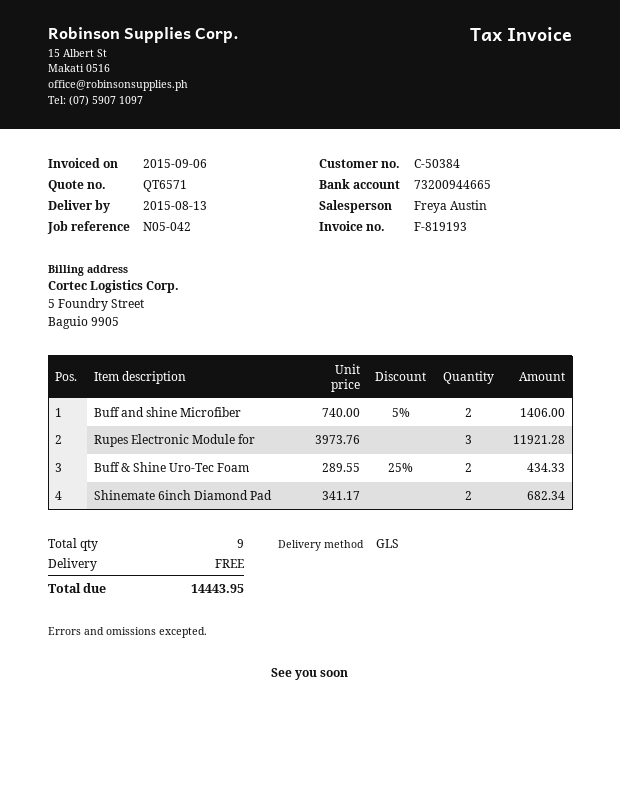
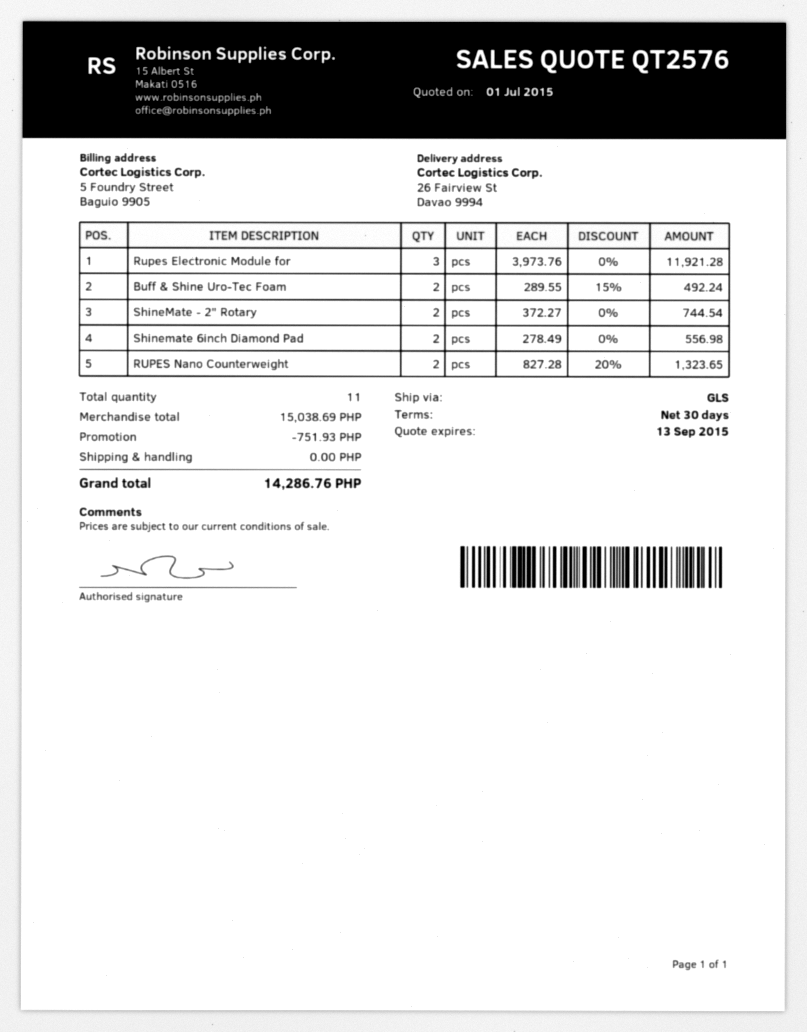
quote number: QT6571 -> QT2576
Buff and shine Microfiber: 2 x 740.00 - 5% = 1406.00 -> none
Buff & Shine Uro-Tec Foam: 2 x 289.55 - 25% = 434.33 -> 2 x 289.55 - 15% = 492.24
Shinemate 6inch Diamond Pad: 2 x 341.17 = 682.34 -> 2 x 278.49 = 556.98
ShineMate - 2" Rotary: none -> 2 x 372.27 = 744.54
RUPES Nano Counterweight: none -> 2 x 827.28 - 20% = 1323.65
total quantity: 9 -> 11
discount: none -> 751.93
total: 14443.95 -> 14286.76

